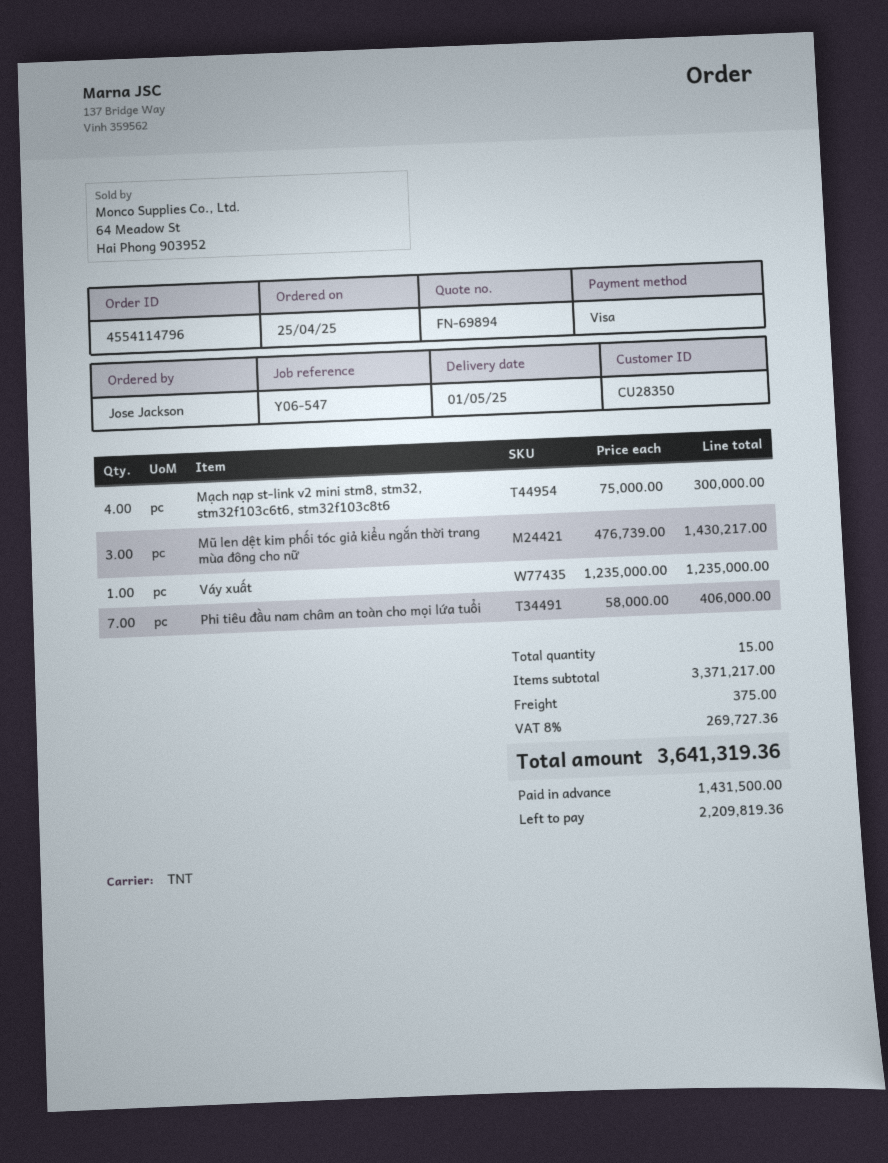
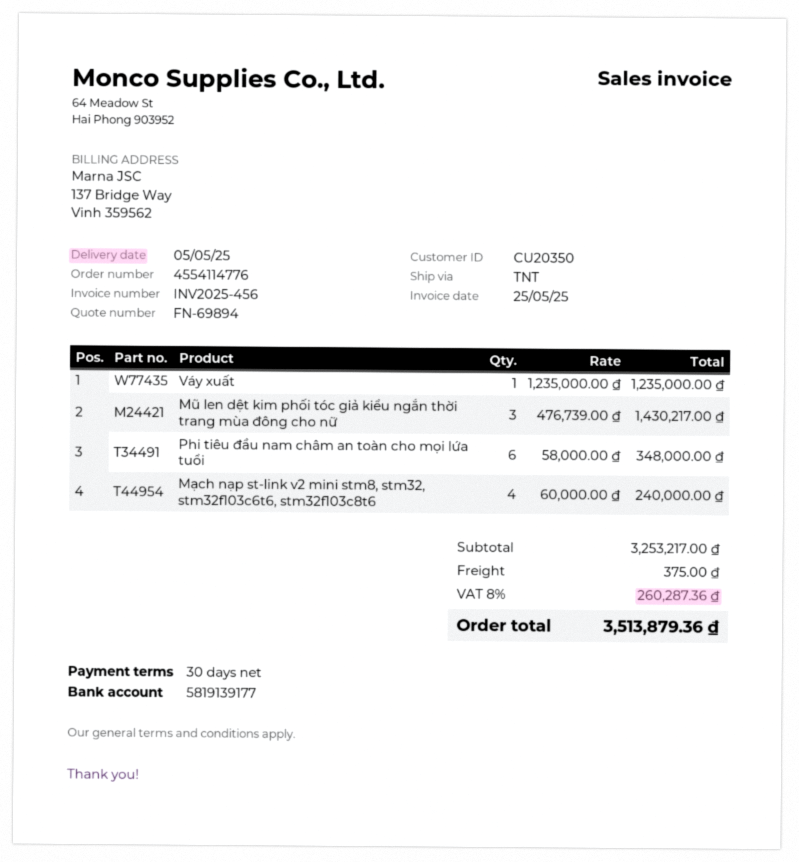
order number: 4554114796 -> 4554114776
delivery date: 2025-05-01 -> 2025-05-05
customer number: CU28350 -> CU20350
Mạch nạp st-link v2 mini stm8, stm32, stm32f103c6t6, stm32f103c8t6: 4 x 75000.00 = 300000.00 -> 4 x 60000.00 = 240000.00
Phi tiêu đầu nam châm an toàn cho mọi lứa tuổi: 7 x 58000.00 = 406000.00 -> 6 x 58000.00 = 348000.00
subtotal: 3371217.00 -> 3253217.00
tax: 8% = 269727.36 -> 8% = 260287.36
total: 3641319.36 -> 3513879.36

